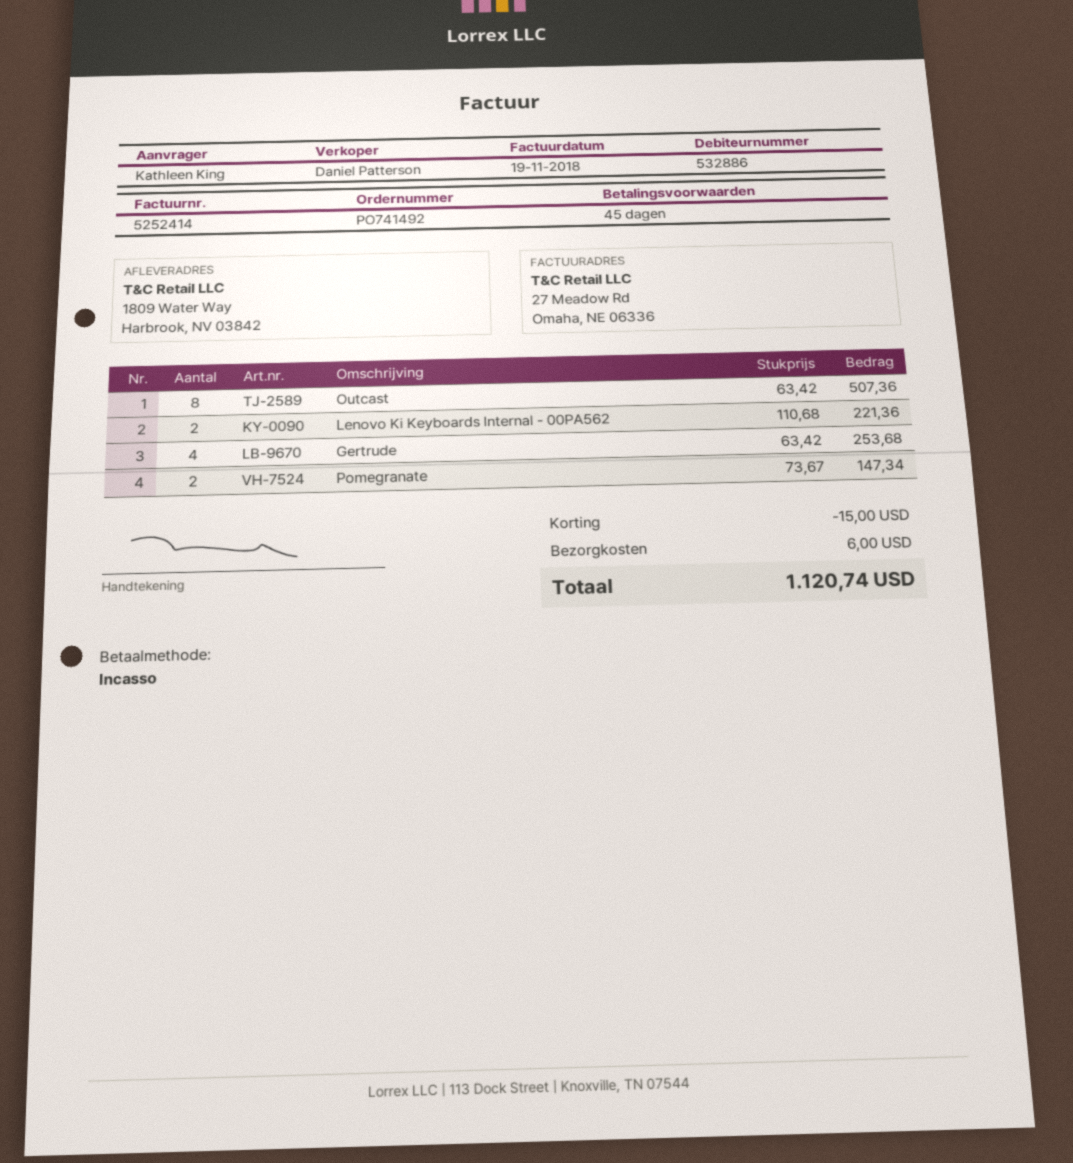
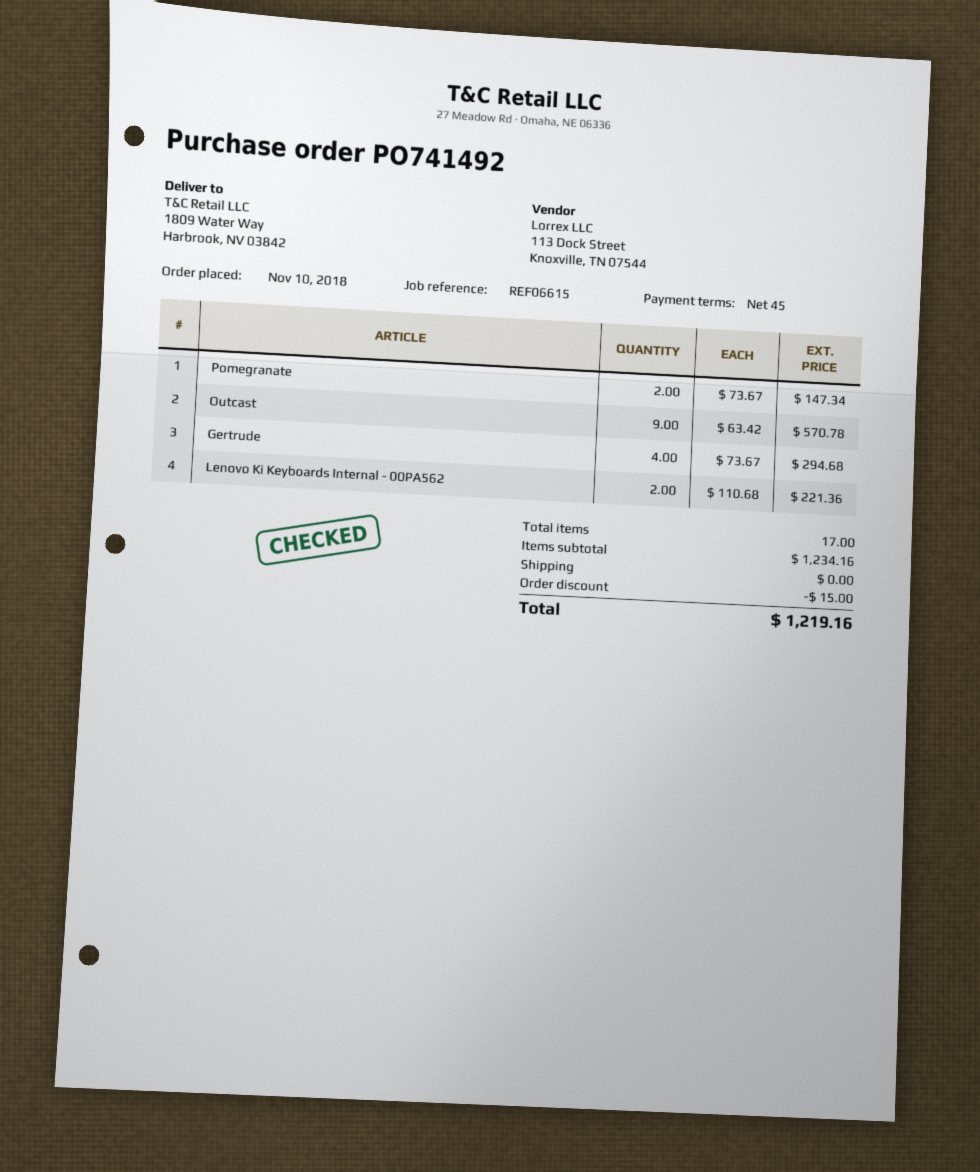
Outcast: 8 x 63.42 = 507.36 -> 9 x 63.42 = 570.78
Gertrude: 4 x 63.42 = 253.68 -> 4 x 73.67 = 294.68
shipping: 6.00 -> 0.00
total: 1120.74 -> 1219.16

